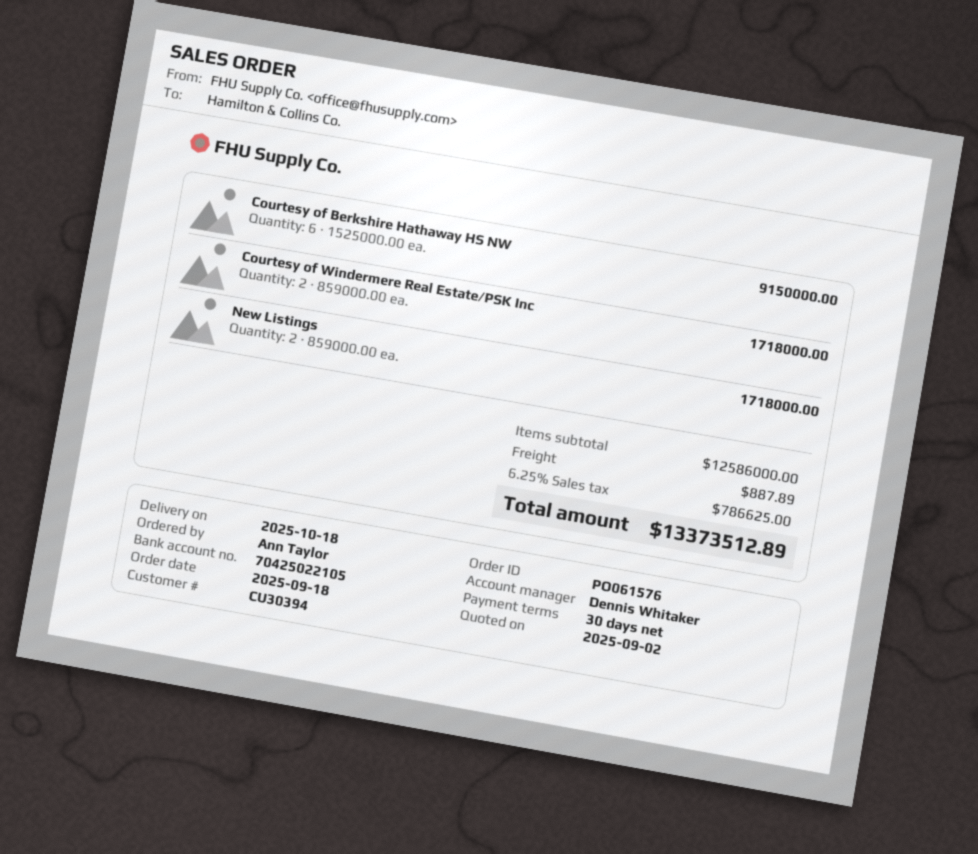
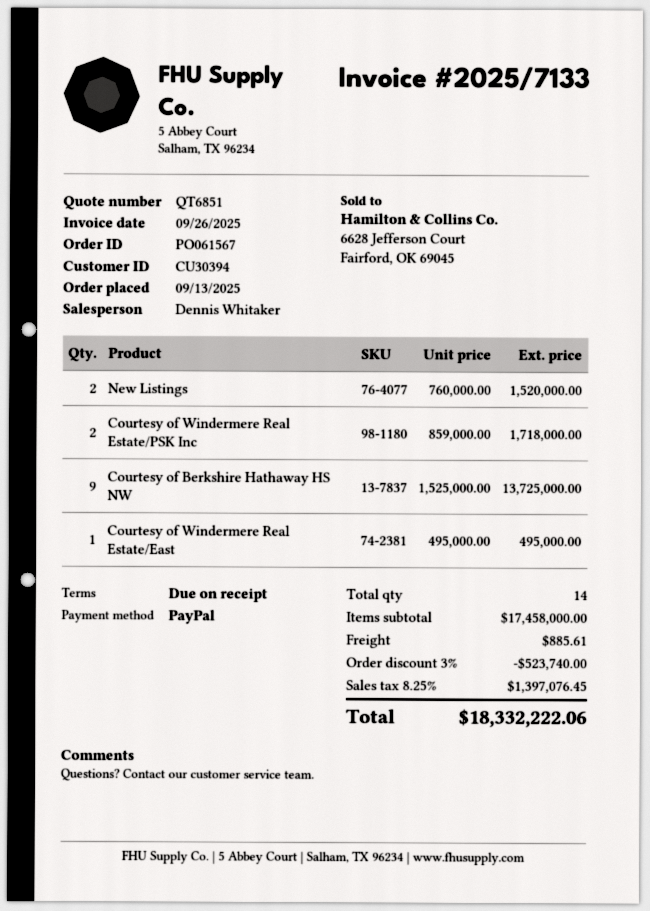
order number: PO061576 -> PO061567
order date: 2025-09-18 -> 2025-09-13
payment terms: 30 days -> on receipt
Courtesy of Berkshire Hathaway HS NW: 6 x 1525000.00 = 9150000.00 -> 9 x 1525000.00 = 13725000.00
New Listings: 2 x 859000.00 = 1718000.00 -> 2 x 760000.00 = 1520000.00
Courtesy of Windermere Real Estate/East: none -> 1 x 495000.00 = 495000.00
subtotal: 12586000.00 -> 17458000.00
discount: none -> 3% = 523740.00
shipping: 887.89 -> 885.61
tax: 6.25% = 786625.00 -> 8.25% = 1397076.45
total: 13373512.89 -> 18332222.06

